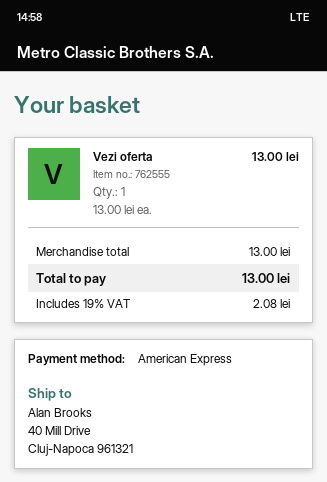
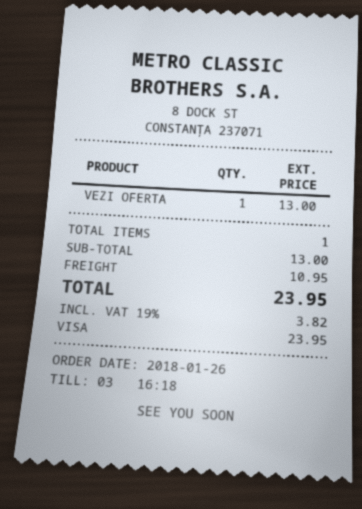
payment method: American Express -> Visa
shipping: none -> 10.95
tax: 19% = 2.08 -> 19% = 3.82
total: 13.00 -> 23.95

